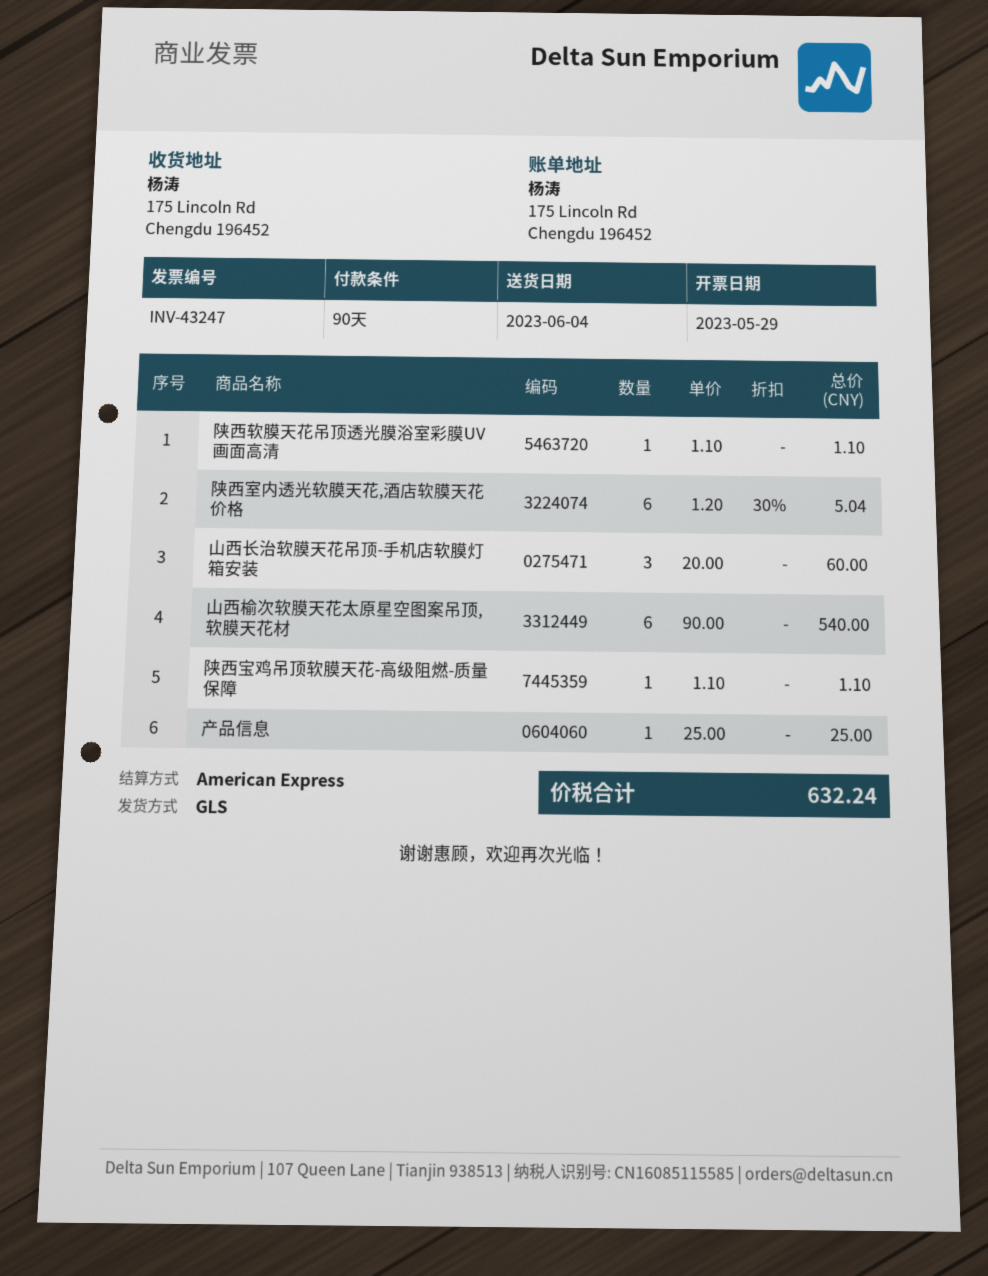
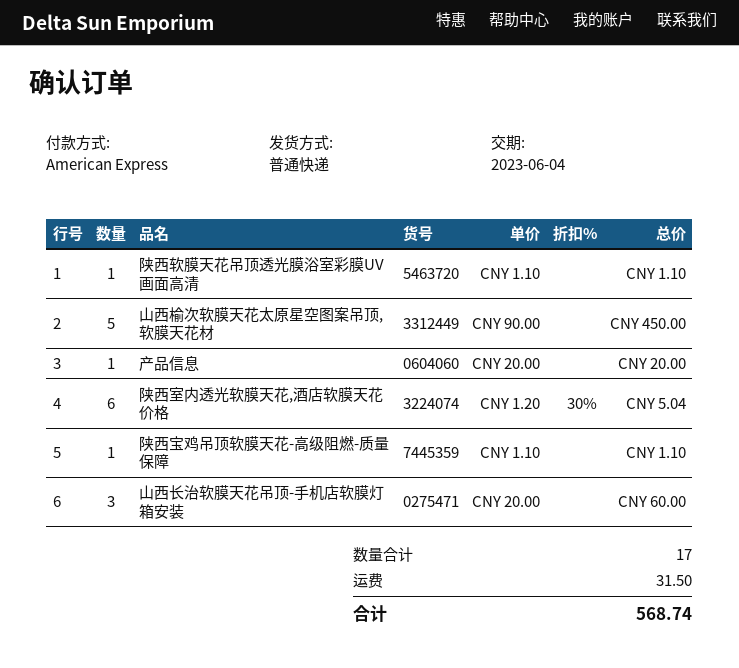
shipping method: GLS -> standard
山西榆次软膜天花太原星空图案吊顶,软膜天花材: 6 x 90.00 = 540.00 -> 5 x 90.00 = 450.00
产品信息: 1 x 25.00 = 25.00 -> 1 x 20.00 = 20.00
shipping: none -> 31.50
total: 632.24 -> 568.74

